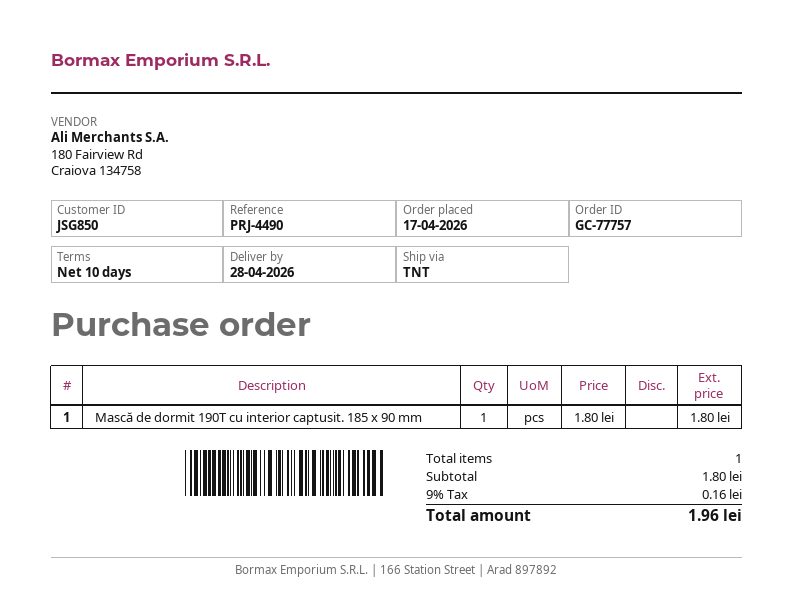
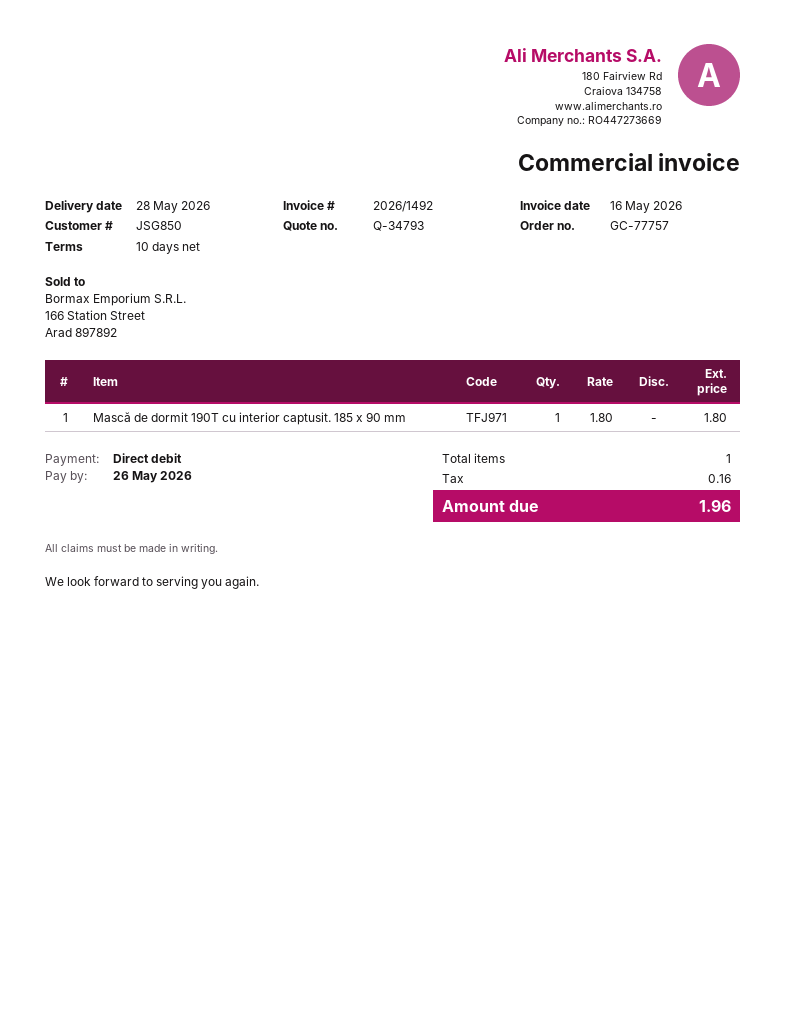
delivery date: 2026-04-28 -> 2026-05-28

